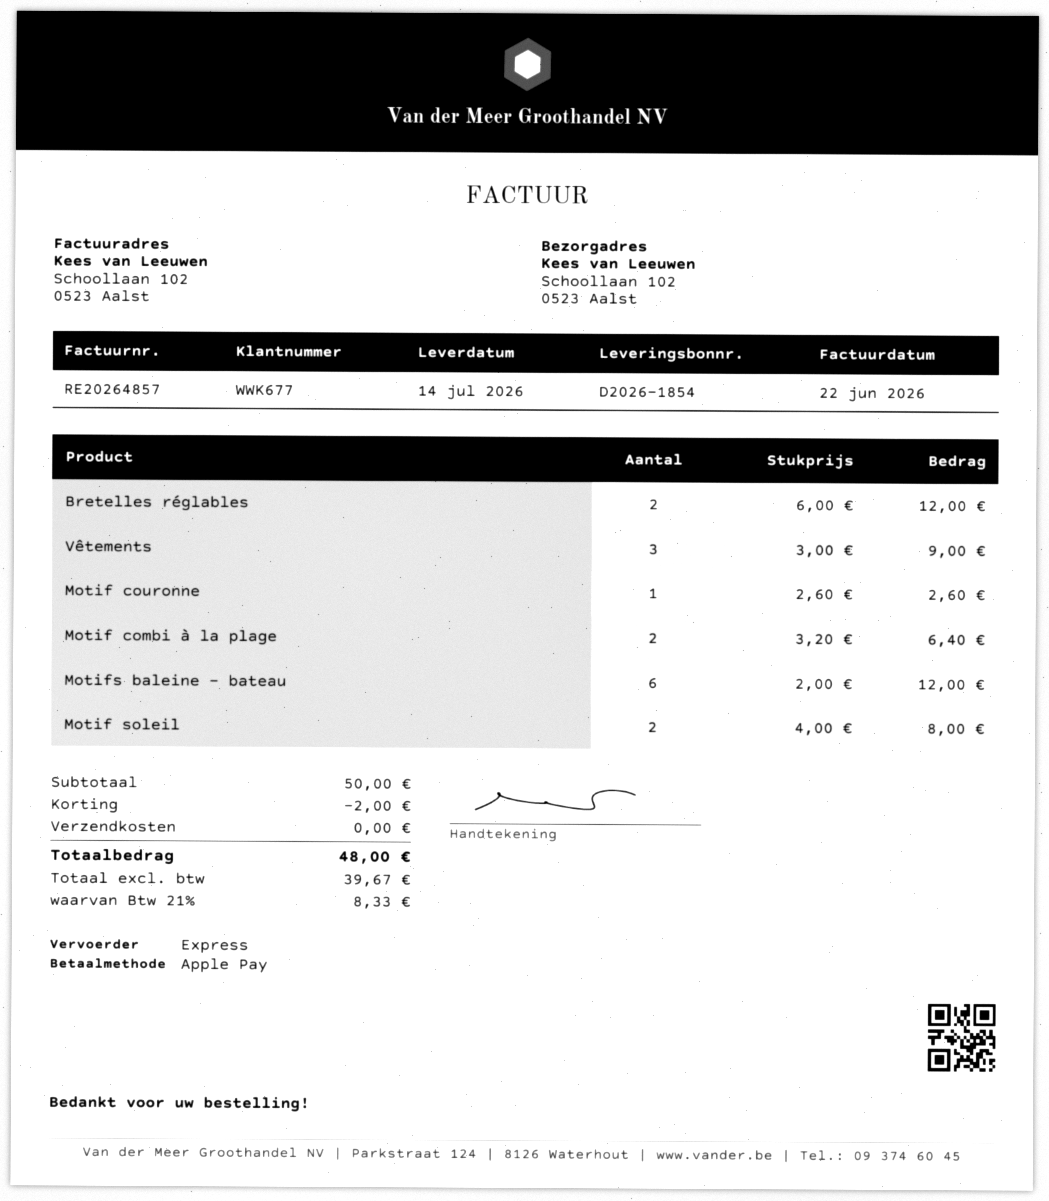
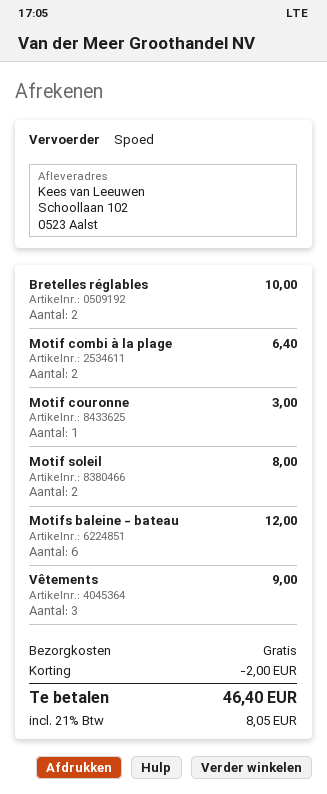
Bretelles réglables: 2 for 12.00 -> 2 for 10.00
Motif couronne: 1 for 2.60 -> 1 for 3.00
tax: 21% = 8.33 -> 21% = 8.05
total: 48.00 -> 46.40

